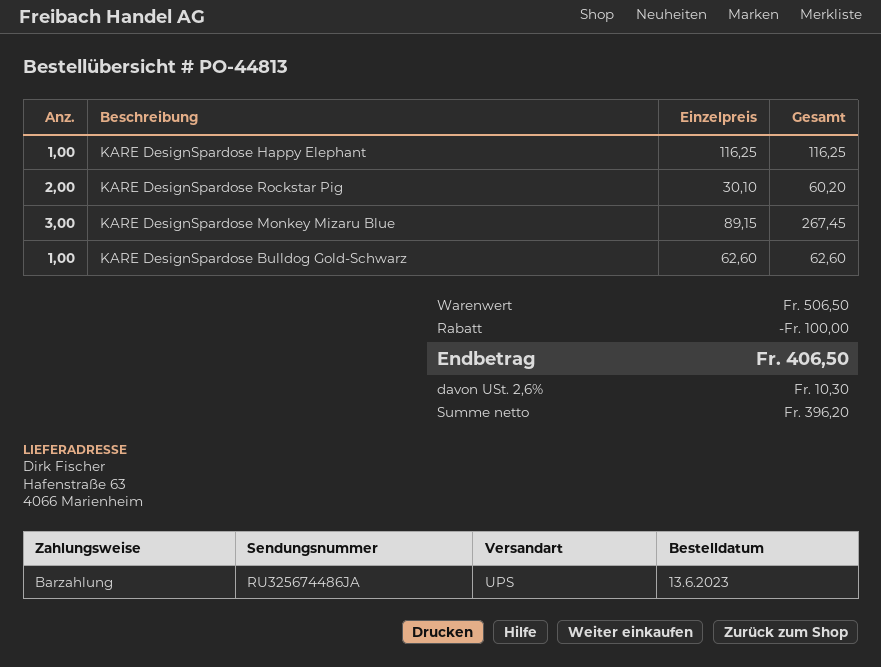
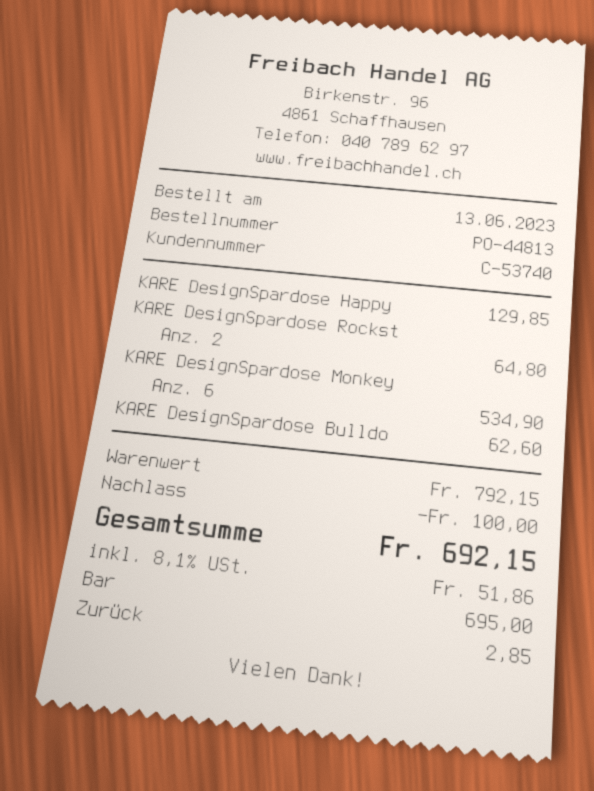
KARE DesignSpardose Happy Elephant: 1 for 116.25 -> 1 for 129.85
KARE DesignSpardose Rockstar Pig: 2 for 60.20 -> 2 for 64.80
KARE DesignSpardose Monkey Mizaru Blue: 3 for 267.45 -> 6 for 534.90
subtotal: 506.50 -> 792.15
tax: 2.6% = 10.30 -> 8.1% = 51.86
total: 406.50 -> 692.15

